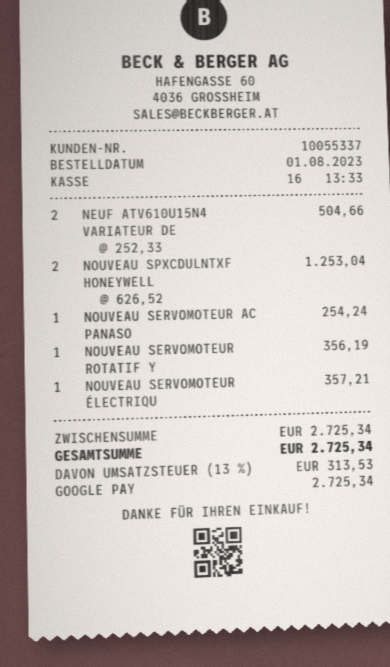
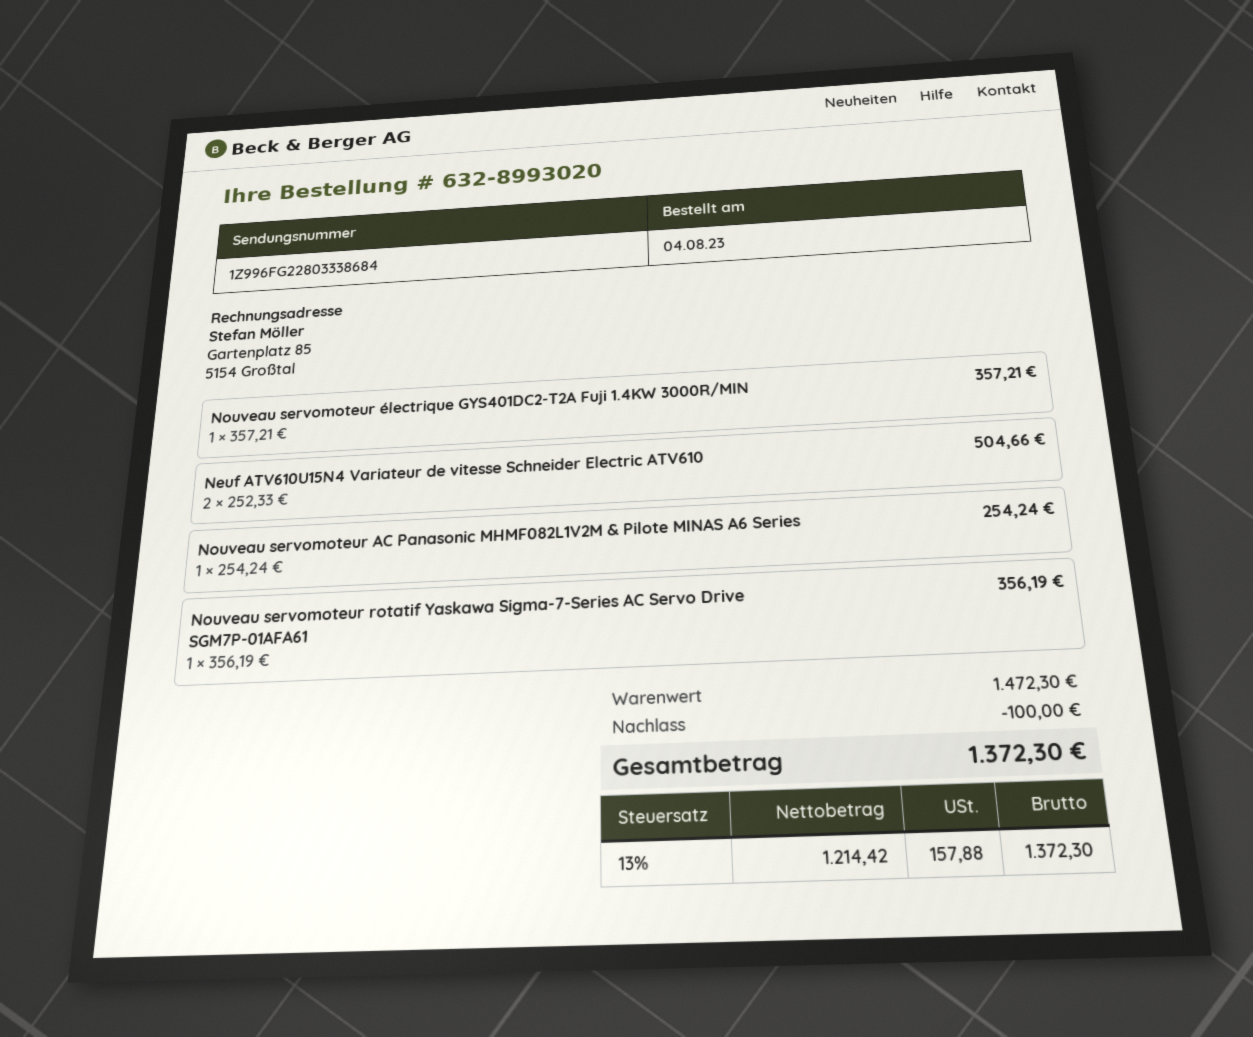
order date: 2023-08-01 -> 2023-08-04
NOUVEAU SPXCDULNTXF HONEYWELL: 2 x 626.52 = 1253.04 -> none
subtotal: 2725.34 -> 1472.30
discount: none -> 100.00
tax: 13% = 313.53 -> 13% = 157.88
total: 2725.34 -> 1372.30

